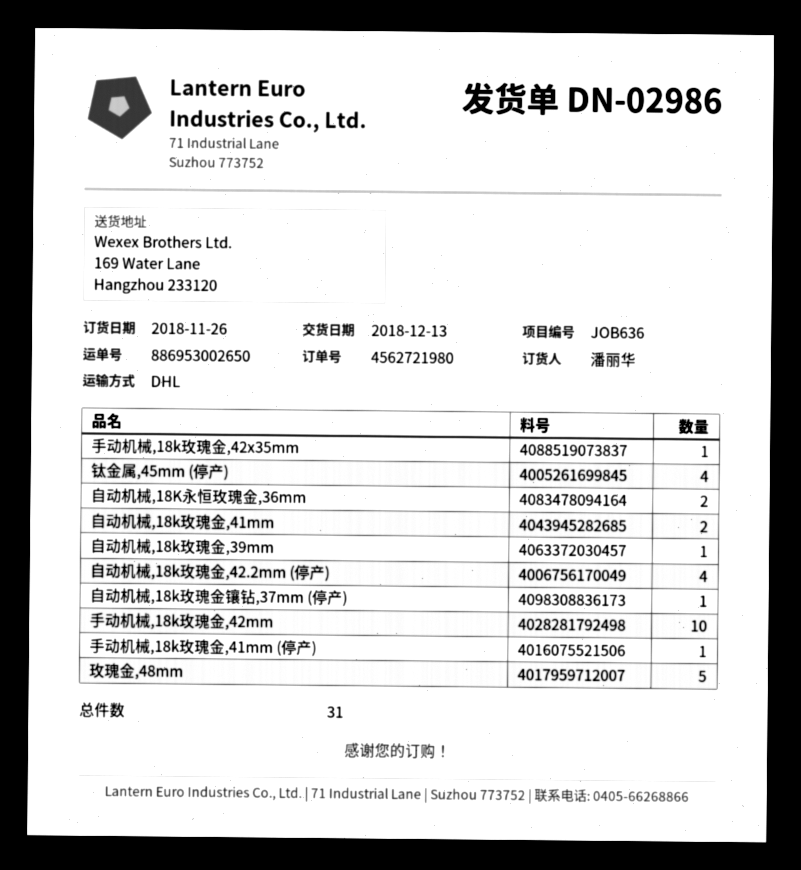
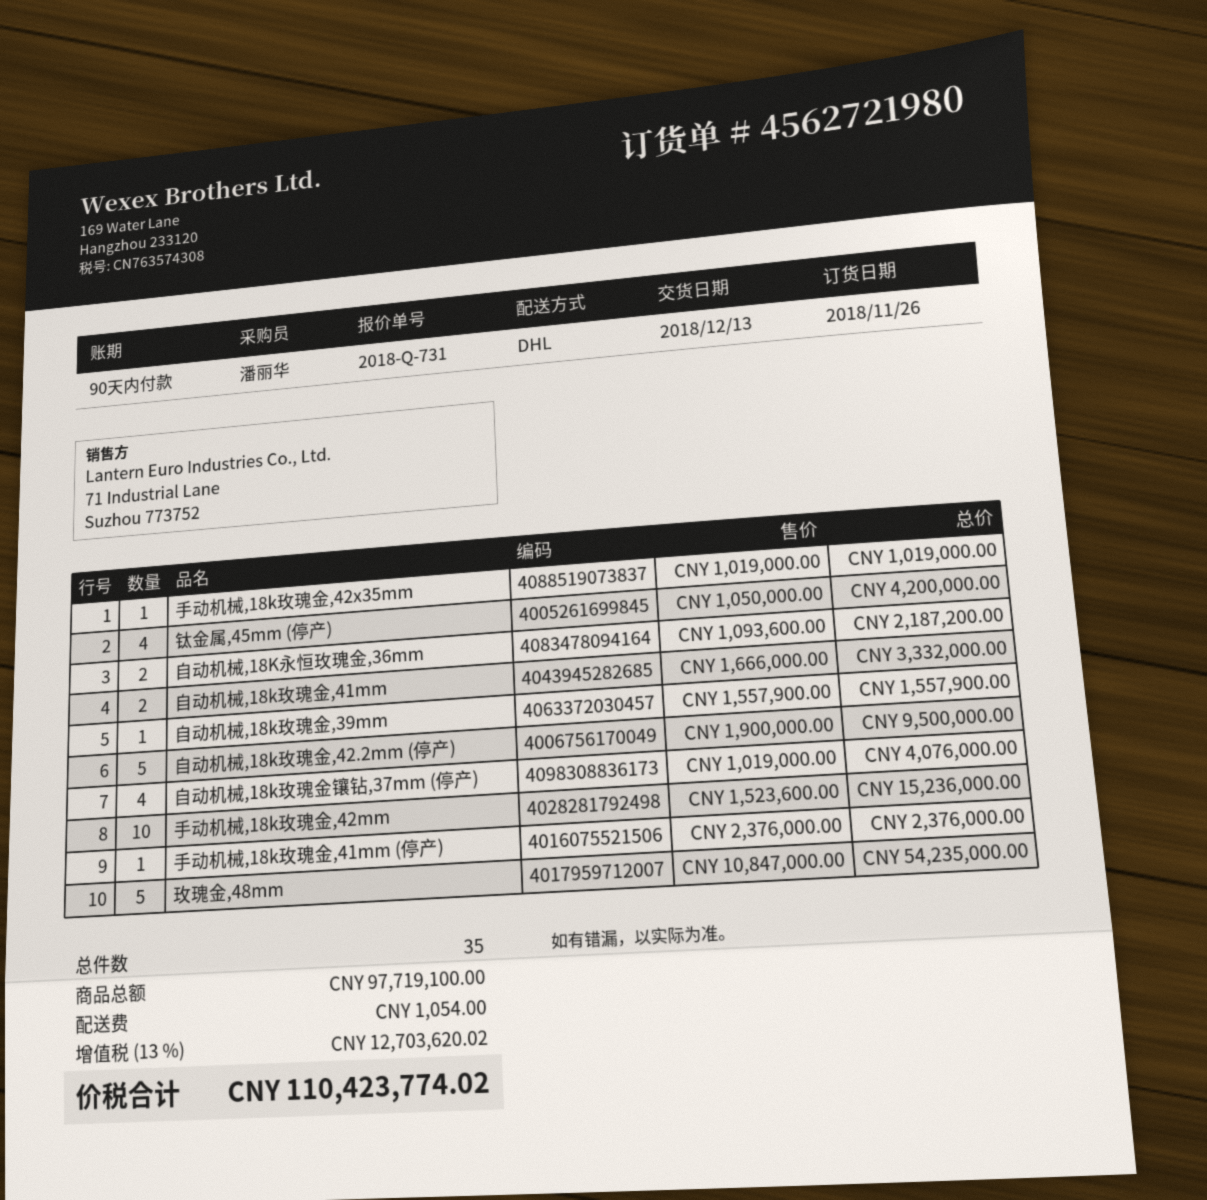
自动机械,18k玫瑰金,42.2mm (停产): 4 -> 5
自动机械,18k玫瑰金镶钻,37mm (停产): 1 -> 4
total quantity: 31 -> 35

